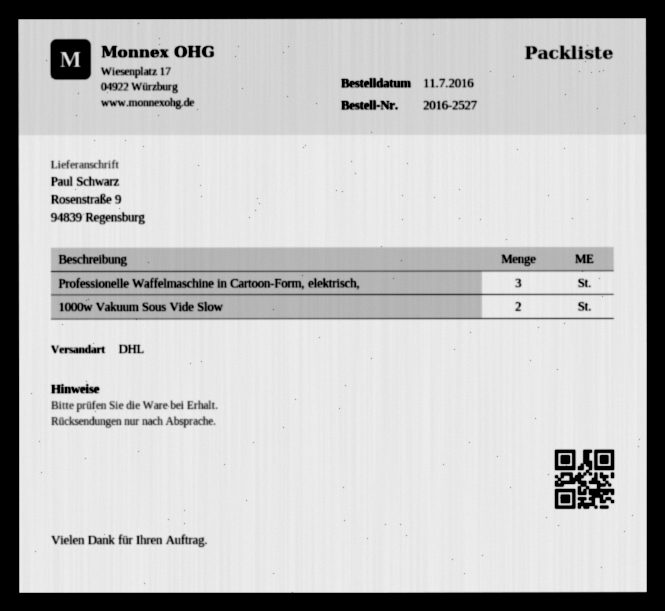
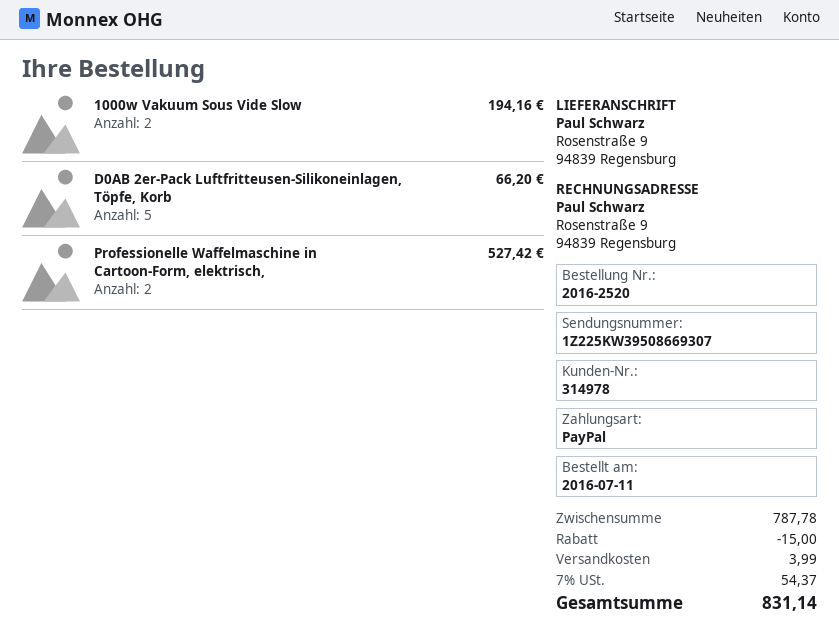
order number: 2016-2527 -> 2016-2520
Professionelle Waffelmaschine in Cartoon-Form, elektrisch,: 3 -> 2
D0AB 2er-Pack Luftfritteusen-Silikoneinlagen, Töpfe, Korb: none -> 5

